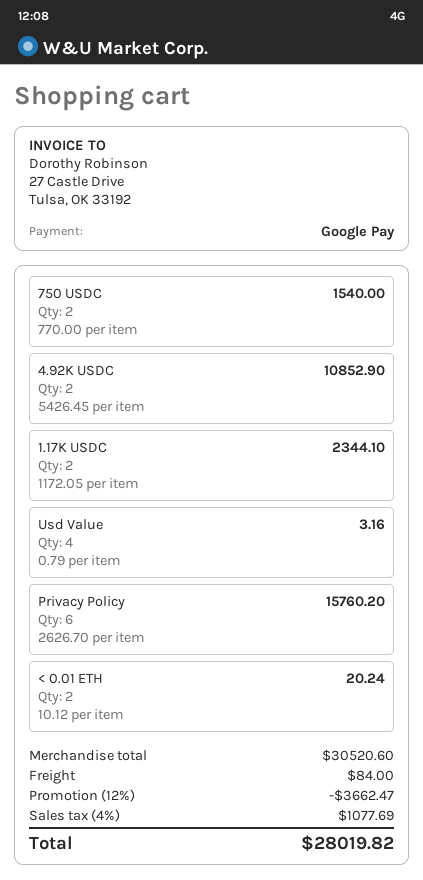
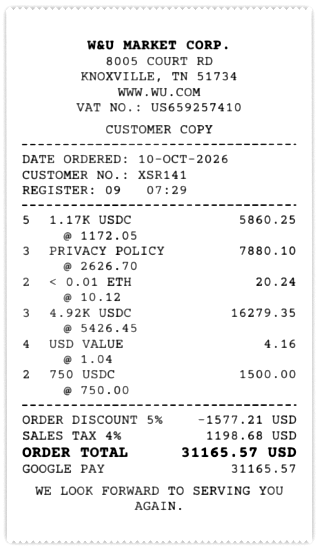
750 USDC: 2 x 770.00 = 1540.00 -> 2 x 750.00 = 1500.00
4.92K USDC: 2 x 5426.45 = 10852.90 -> 3 x 5426.45 = 16279.35
1.17K USDC: 2 x 1172.05 = 2344.10 -> 5 x 1172.05 = 5860.25
Usd Value: 4 x 0.79 = 3.16 -> 4 x 1.04 = 4.16
Privacy Policy: 6 x 2626.70 = 15760.20 -> 3 x 2626.70 = 7880.10
discount: 12% = 3662.47 -> 5% = 1577.21
shipping: 84.00 -> none
tax: 4% = 1077.69 -> 4% = 1198.68
total: 28019.82 -> 31165.57

